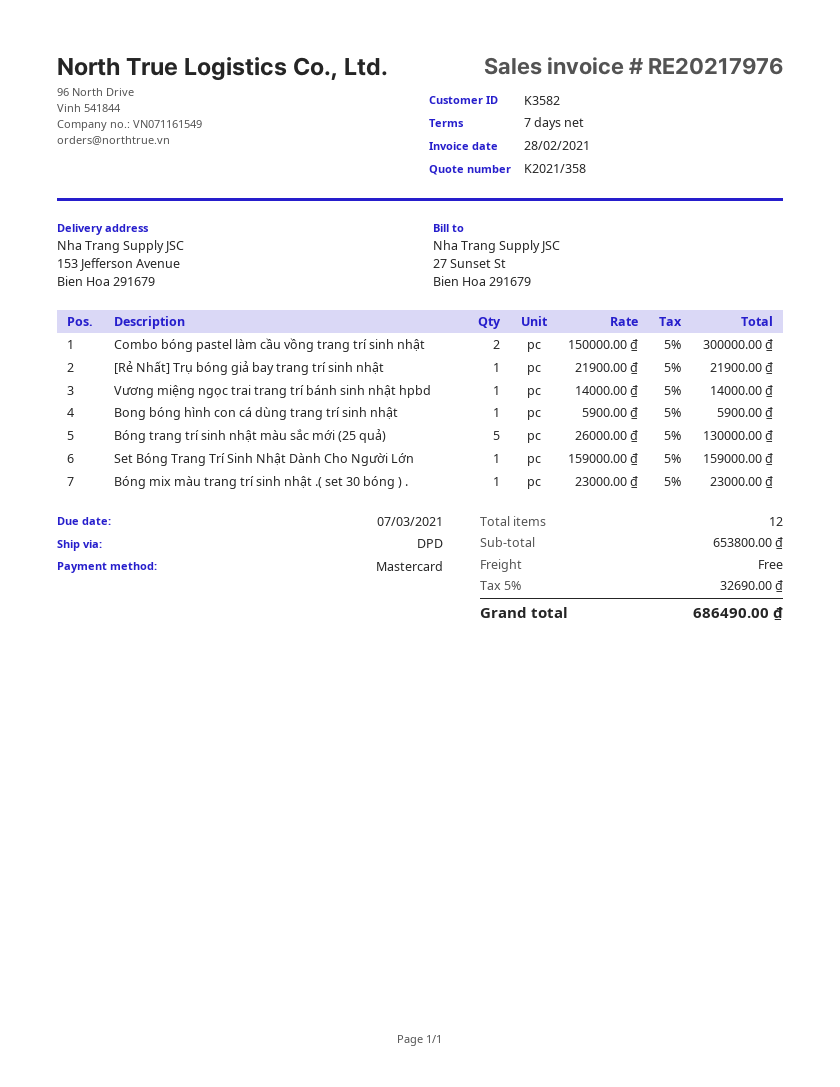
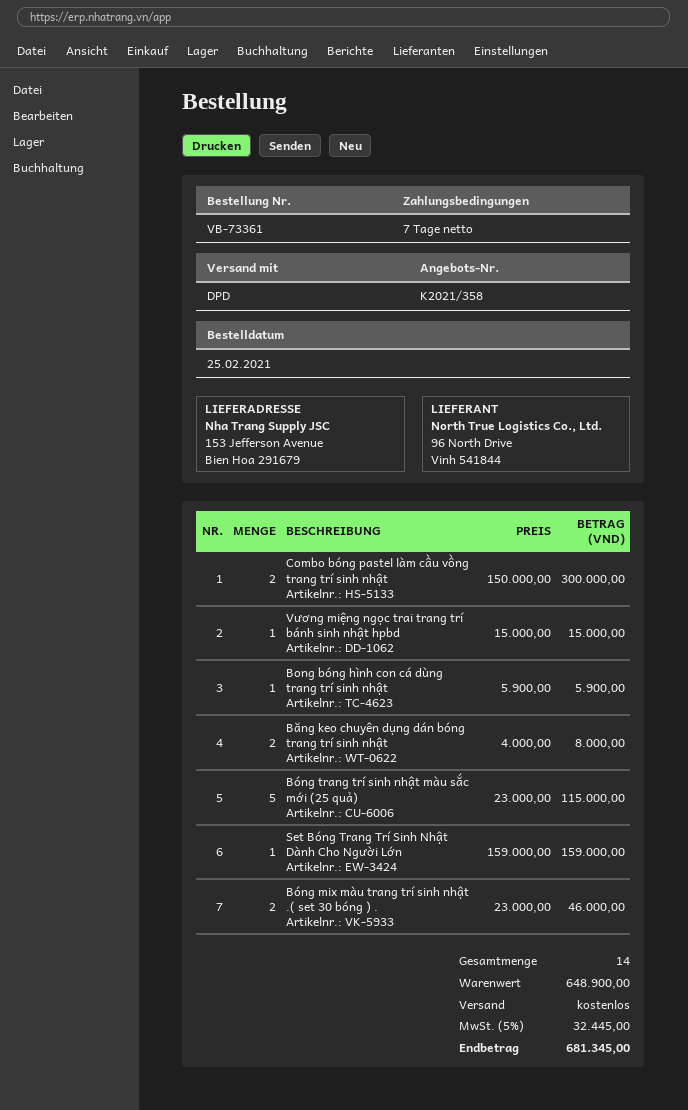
[Rẻ Nhất] Trụ bóng giả bay trang trí sinh nhật: 1 x 21900.00 = 21900.00 -> none
Vương miệng ngọc trai trang trí bánh sinh nhật hpbd: 1 x 14000.00 = 14000.00 -> 1 x 15000.00 = 15000.00
Bóng trang trí sinh nhật màu sắc mới (25 quả): 5 x 26000.00 = 130000.00 -> 5 x 23000.00 = 115000.00
Bóng mix màu trang trí sinh nhật .( set 30 bóng ) .: 1 x 23000.00 = 23000.00 -> 2 x 23000.00 = 46000.00
Băng keo chuyên dụng dán bóng trang trí sinh nhật: none -> 2 x 4000.00 = 8000.00
total quantity: 12 -> 14
subtotal: 653800.00 -> 648900.00
tax: 5% = 32690.00 -> 5% = 32445.00
total: 686490.00 -> 681345.00

